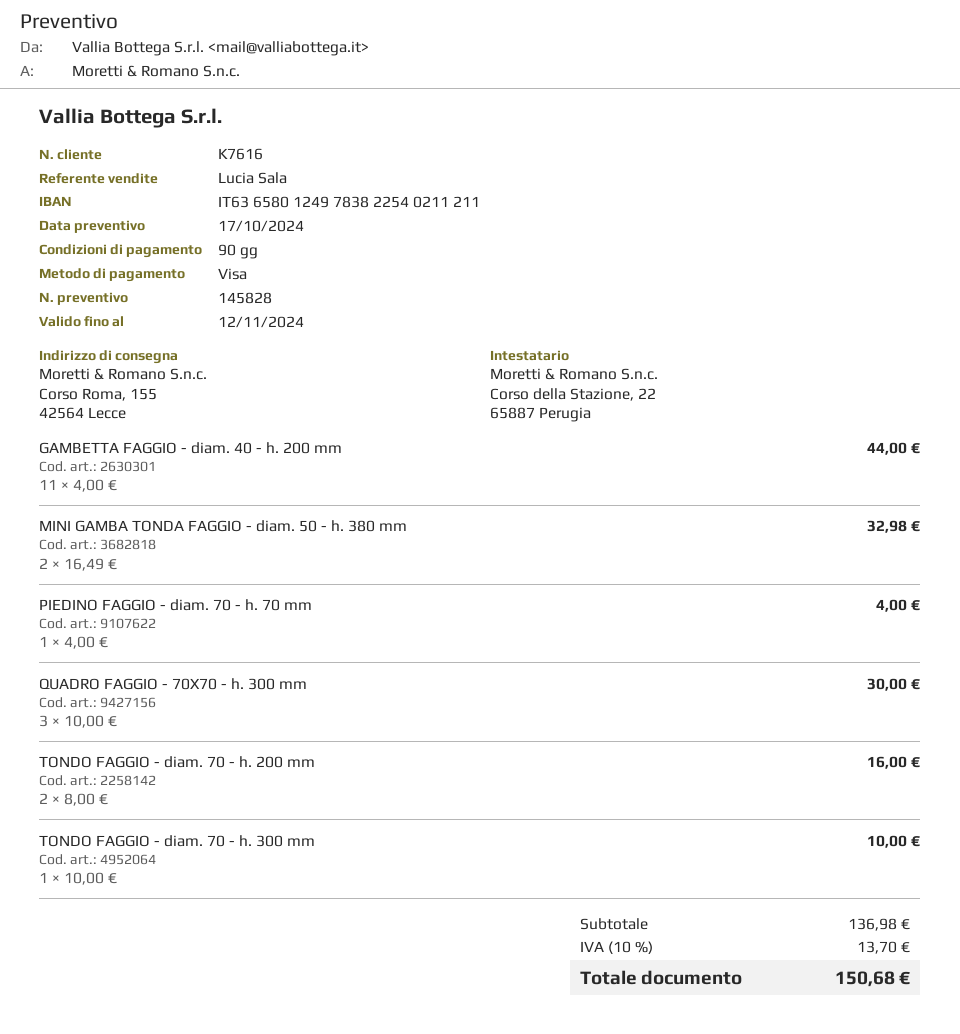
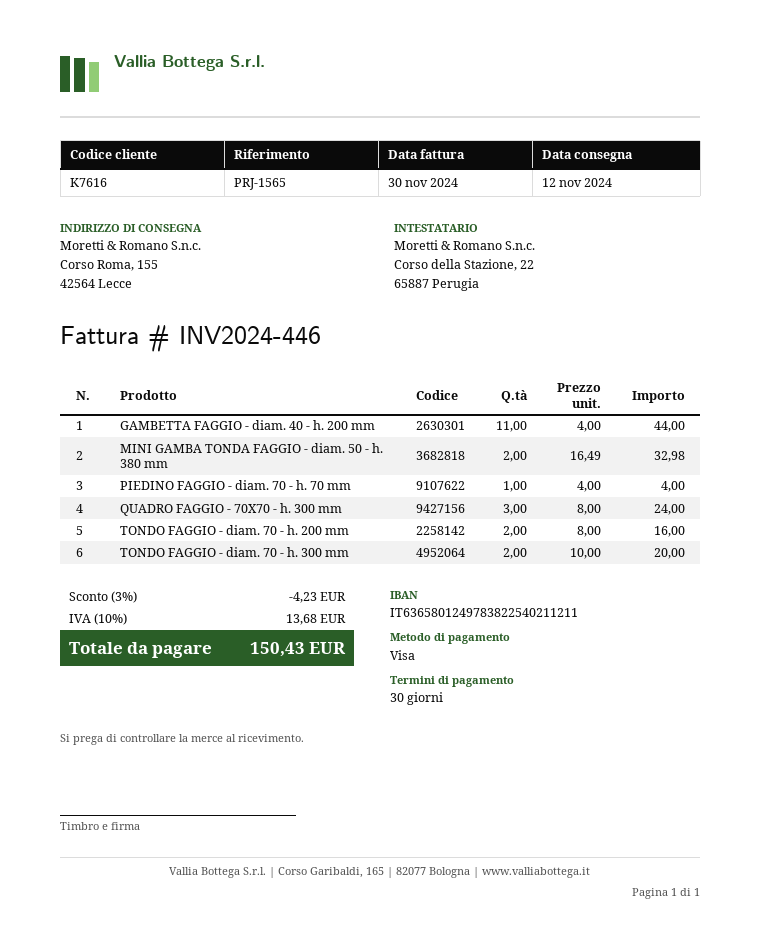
payment terms: 90 days -> 30 days
QUADRO FAGGIO - 70X70 - h. 300 mm: 3 x 10.00 = 30.00 -> 3 x 8.00 = 24.00
TONDO FAGGIO - diam. 70 - h. 300 mm: 1 x 10.00 = 10.00 -> 2 x 10.00 = 20.00
discount: none -> 3% = 4.23
tax: 10% = 13.70 -> 10% = 13.68
total: 150.68 -> 150.43

